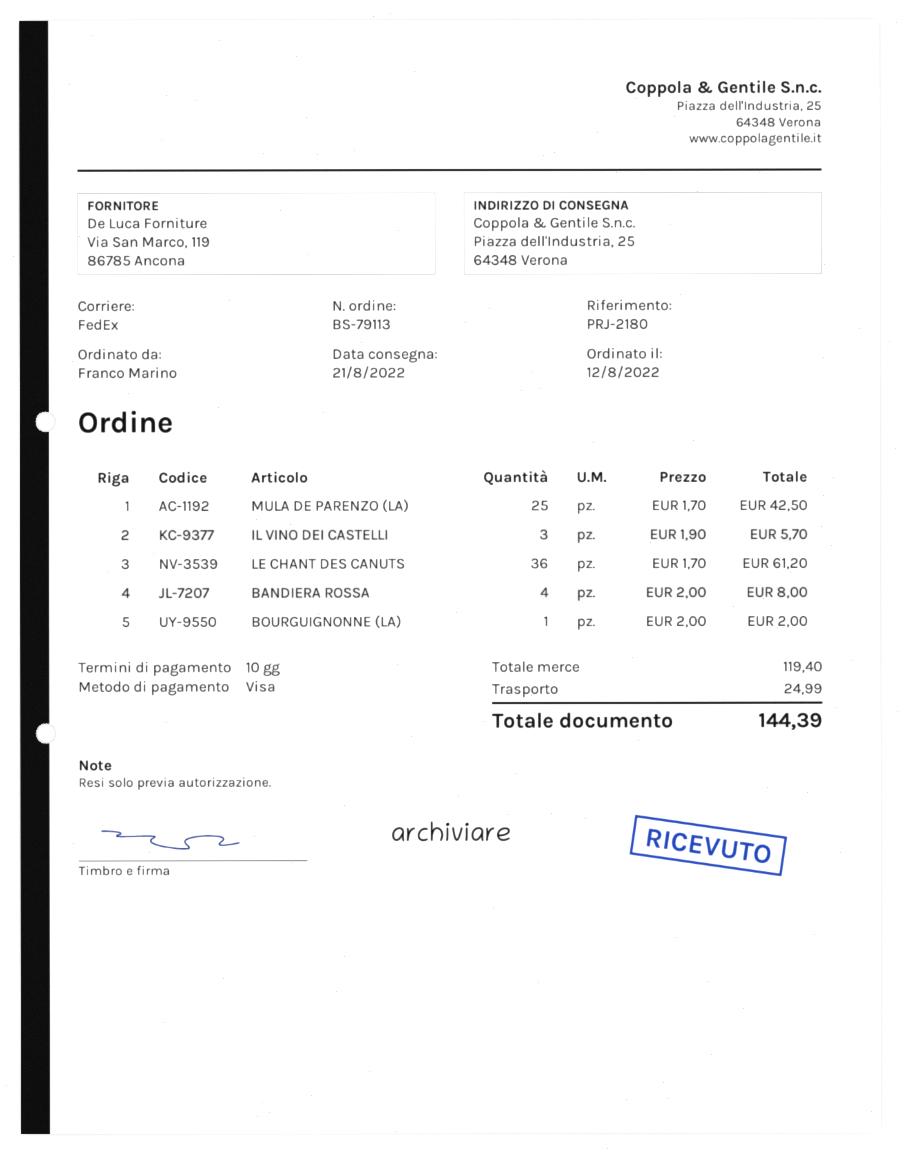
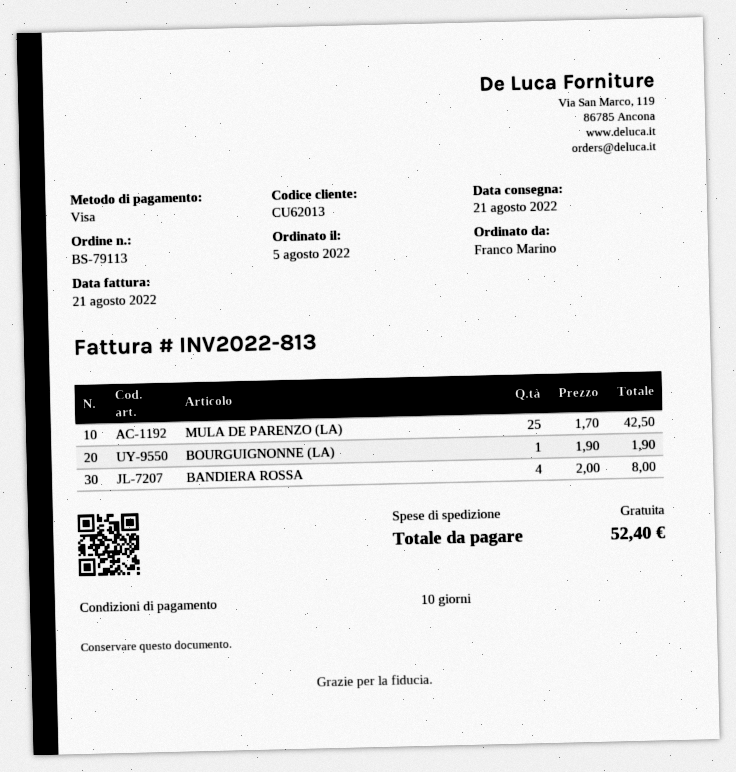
order date: 2022-08-12 -> 2022-08-05
IL VINO DEI CASTELLI: 3 x 1.90 = 5.70 -> none
LE CHANT DES CANUTS: 36 x 1.70 = 61.20 -> none
BOURGUIGNONNE (LA): 1 x 2.00 = 2.00 -> 1 x 1.90 = 1.90
shipping: 24.99 -> 0.00
total: 144.39 -> 52.40

